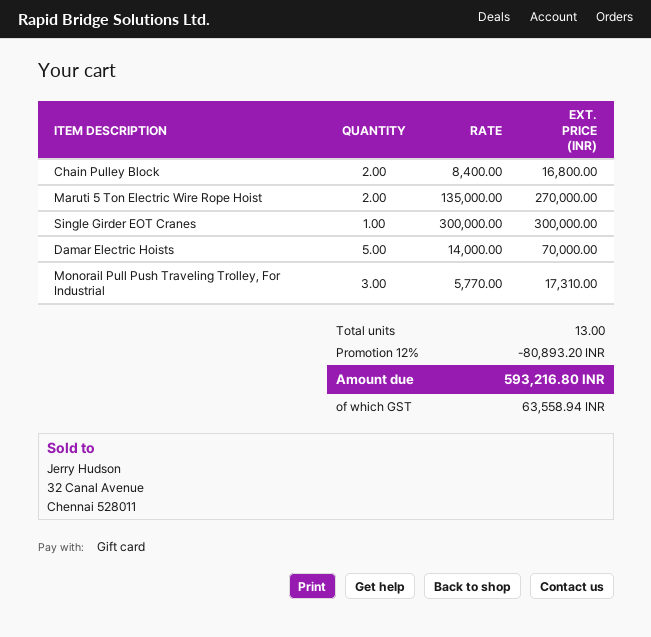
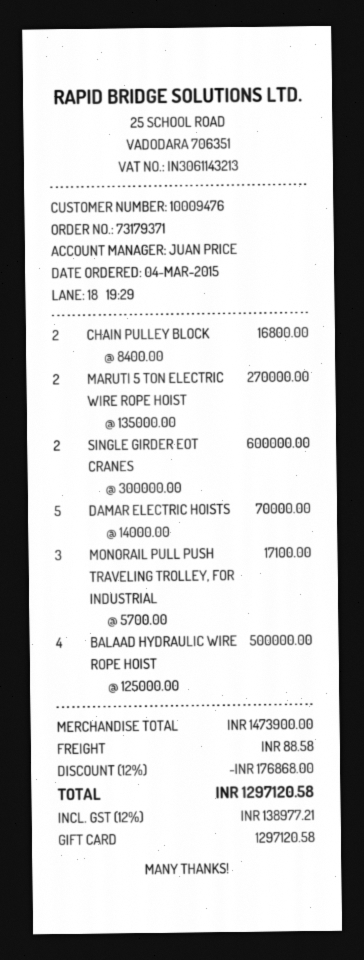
Single Girder EOT Cranes: 1 x 300000.00 = 300000.00 -> 2 x 300000.00 = 600000.00
Monorail Pull Push Traveling Trolley, For Industrial: 3 x 5770.00 = 17310.00 -> 3 x 5700.00 = 17100.00
BALAAD HYDRAULIC WIRE ROPE HOIST: none -> 4 x 125000.00 = 500000.00
discount: 12% = 80893.20 -> 12% = 176868.00
shipping: none -> 88.58
tax: 63558.94 -> 138977.21
total: 593216.80 -> 1297120.58

